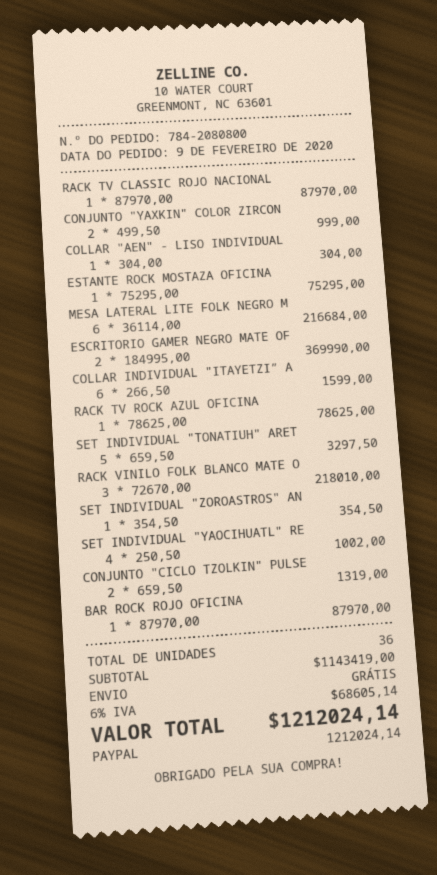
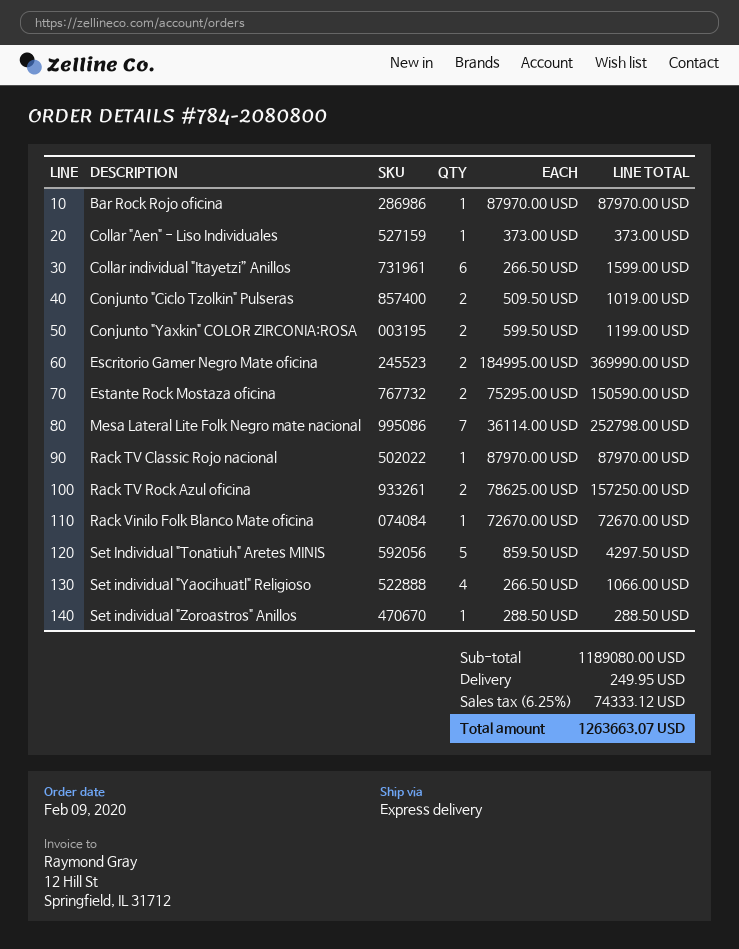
CONJUNTO "YAXKIN" COLOR ZIRCON: 2 x 499.50 = 999.00 -> 2 x 599.50 = 1199.00
COLLAR "AEN" - LISO INDIVIDUAL: 1 x 304.00 = 304.00 -> 1 x 373.00 = 373.00
ESTANTE ROCK MOSTAZA OFICINA: 1 x 75295.00 = 75295.00 -> 2 x 75295.00 = 150590.00
MESA LATERAL LITE FOLK NEGRO M: 6 x 36114.00 = 216684.00 -> 7 x 36114.00 = 252798.00
RACK TV ROCK AZUL OFICINA: 1 x 78625.00 = 78625.00 -> 2 x 78625.00 = 157250.00
SET INDIVIDUAL "TONATIUH" ARET: 5 x 659.50 = 3297.50 -> 5 x 859.50 = 4297.50
RACK VINILO FOLK BLANCO MATE O: 3 x 72670.00 = 218010.00 -> 1 x 72670.00 = 72670.00
SET INDIVIDUAL "ZOROASTROS" AN: 1 x 354.50 = 354.50 -> 1 x 288.50 = 288.50
SET INDIVIDUAL "YAOCIHUATL" RE: 4 x 250.50 = 1002.00 -> 4 x 266.50 = 1066.00
CONJUNTO "CICLO TZOLKIN" PULSE: 2 x 659.50 = 1319.00 -> 2 x 509.50 = 1019.00
subtotal: 1143419.00 -> 1189080.00
shipping: 0.00 -> 249.95
tax: 6% = 68605.14 -> 6.25% = 74333.12
total: 1212024.14 -> 1263663.07

